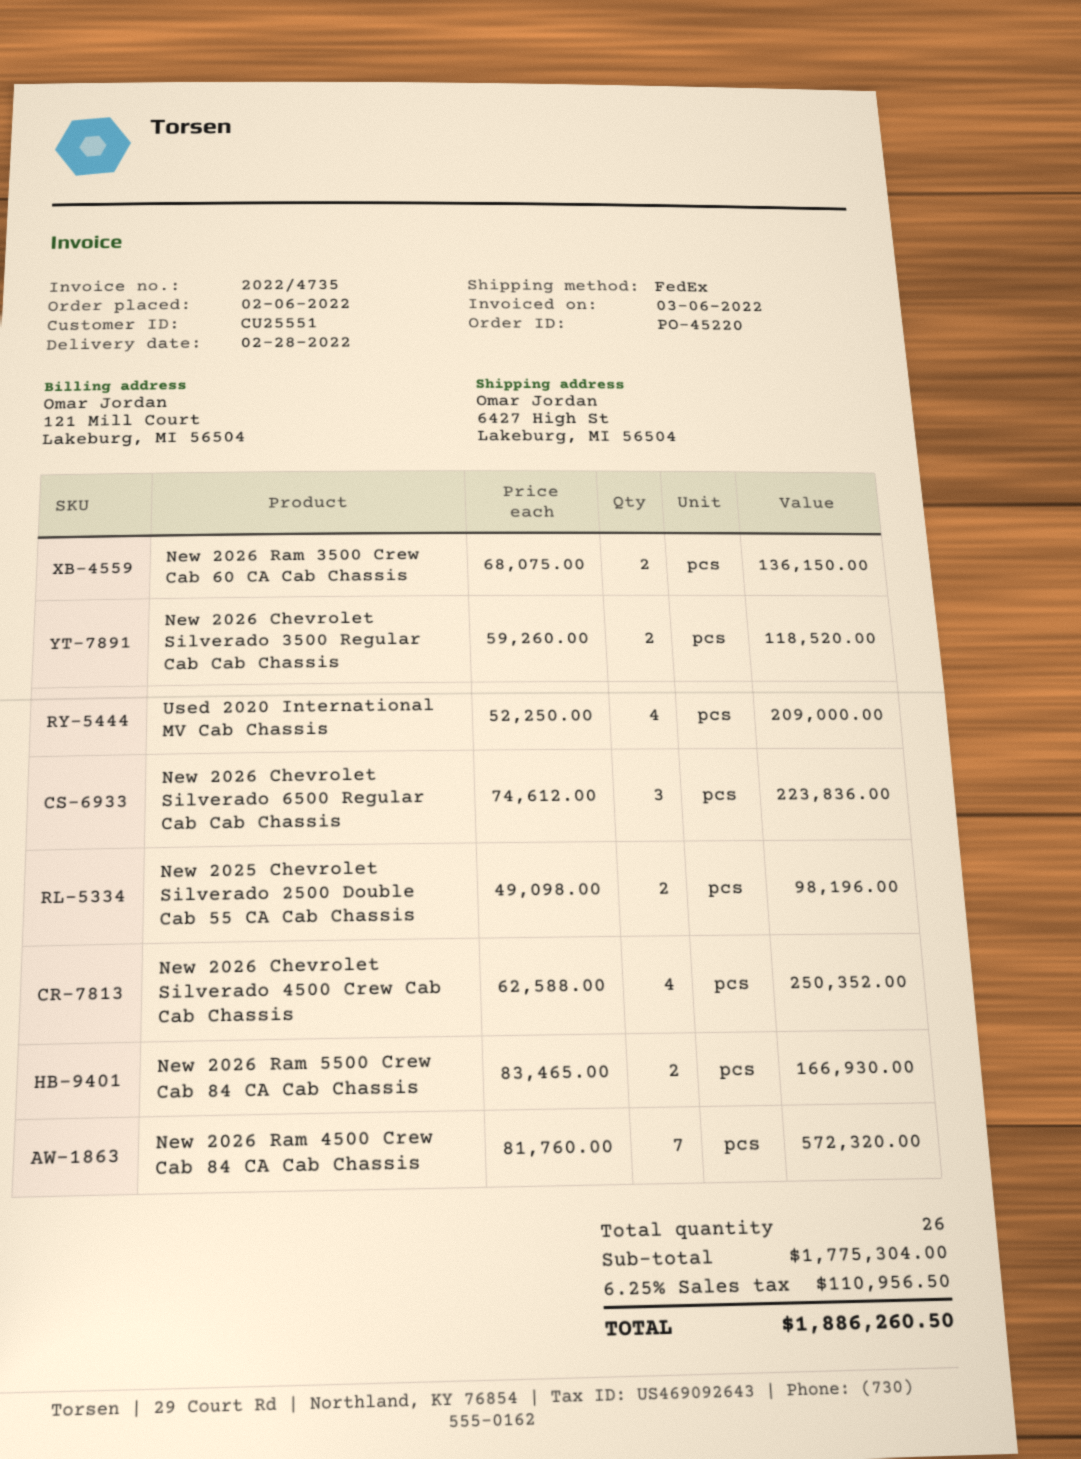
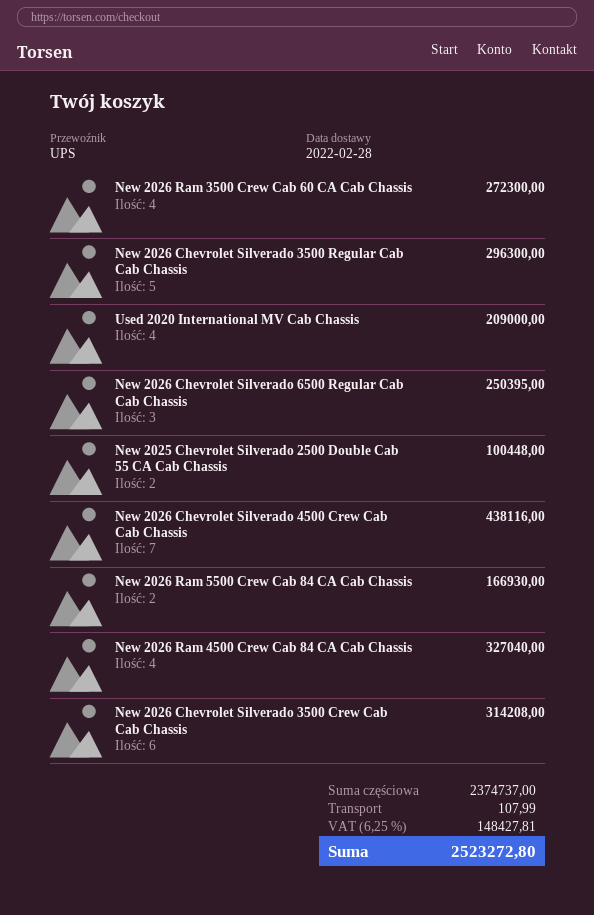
shipping method: FedEx -> UPS
New 2026 Ram 3500 Crew Cab 60 CA Cab Chassis: 2 for 136150.00 -> 4 for 272300.00
New 2026 Chevrolet Silverado 3500 Regular Cab Cab Chassis: 2 for 118520.00 -> 5 for 296300.00
New 2026 Chevrolet Silverado 6500 Regular Cab Cab Chassis: 3 for 223836.00 -> 3 for 250395.00
New 2025 Chevrolet Silverado 2500 Double Cab 55 CA Cab Chassis: 2 for 98196.00 -> 2 for 100448.00
New 2026 Chevrolet Silverado 4500 Crew Cab Cab Chassis: 4 for 250352.00 -> 7 for 438116.00
New 2026 Ram 4500 Crew Cab 84 CA Cab Chassis: 7 for 572320.00 -> 4 for 327040.00
New 2026 Chevrolet Silverado 3500 Crew Cab Cab Chassis: none -> 6 for 314208.00
subtotal: 1775304.00 -> 2374737.00
shipping: none -> 107.99
tax: 6.25% = 110956.50 -> 6.25% = 148427.81
total: 1886260.50 -> 2523272.80

